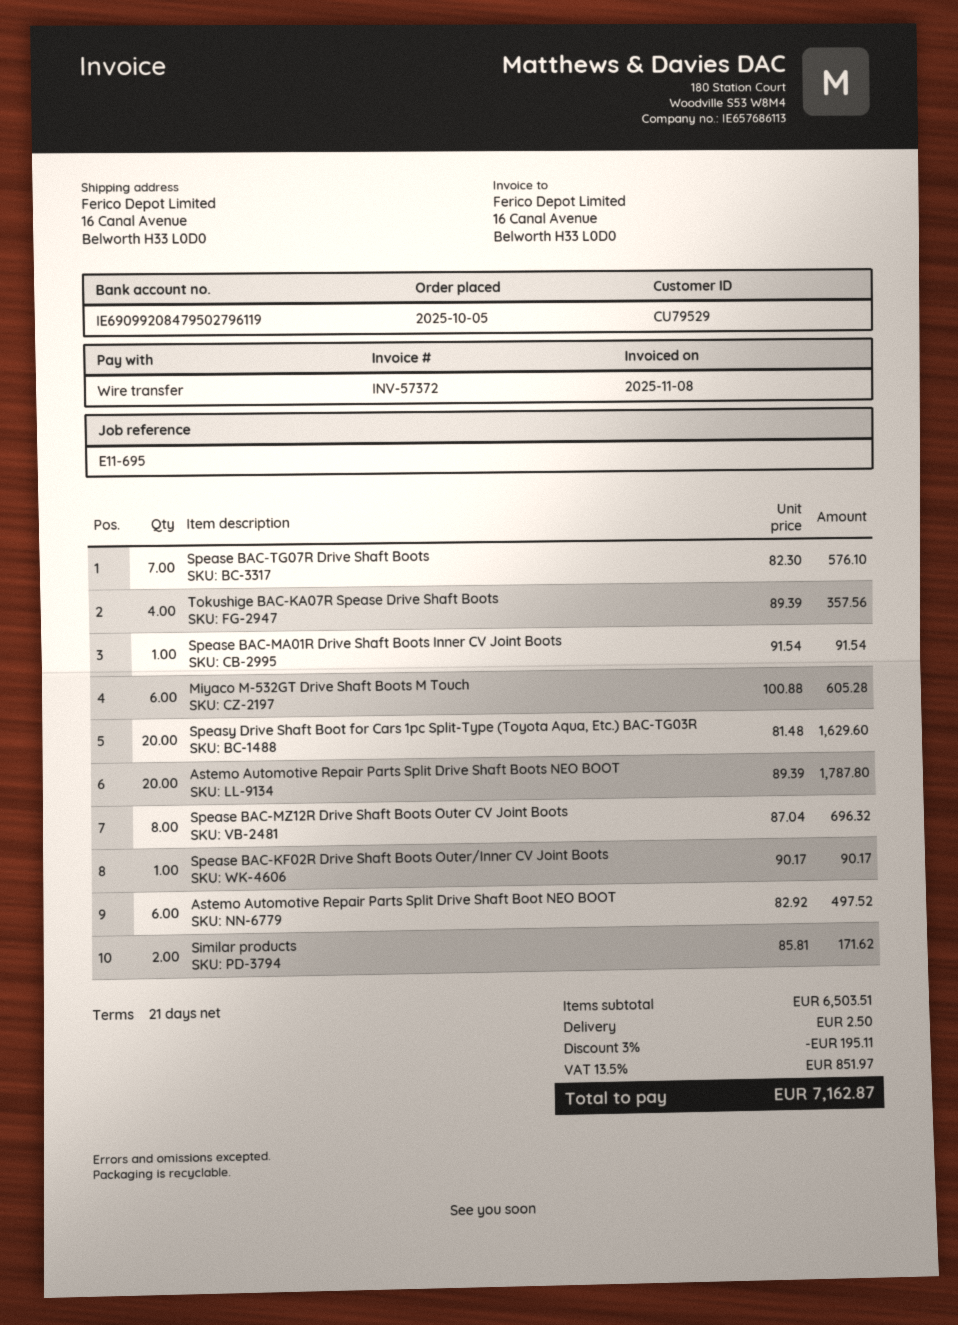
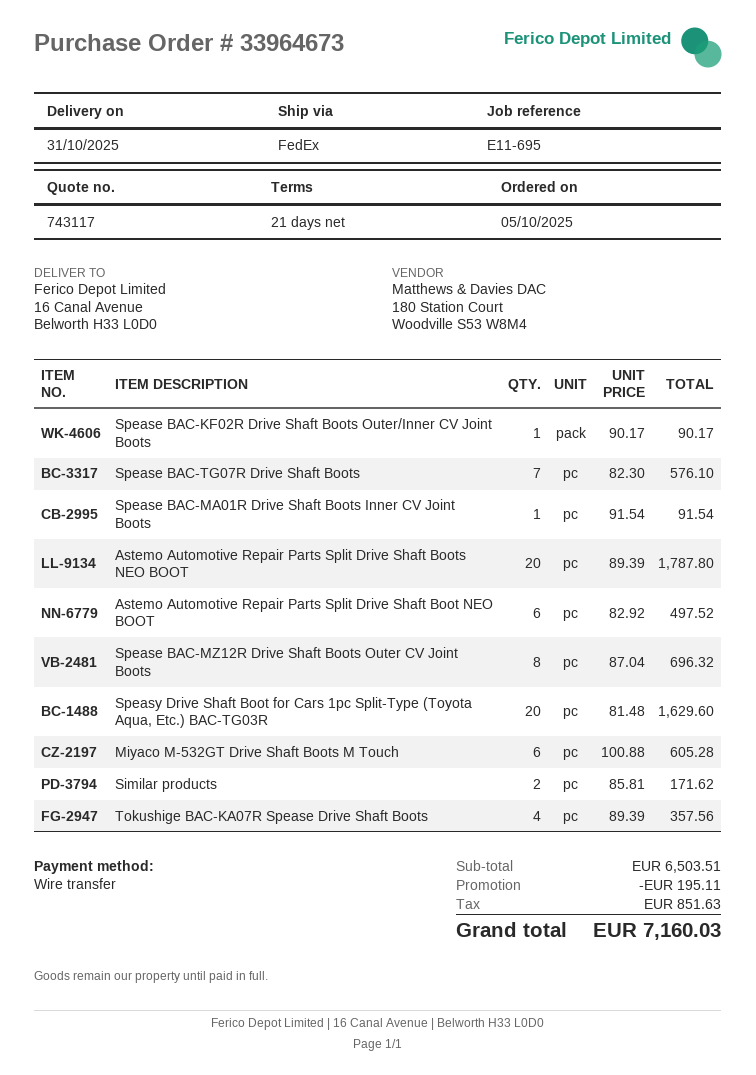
shipping: 2.50 -> none
tax: 851.97 -> 851.63
total: 7162.87 -> 7160.03

